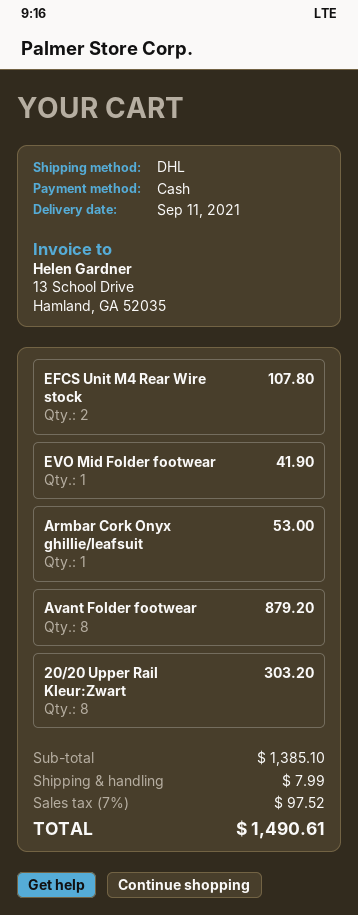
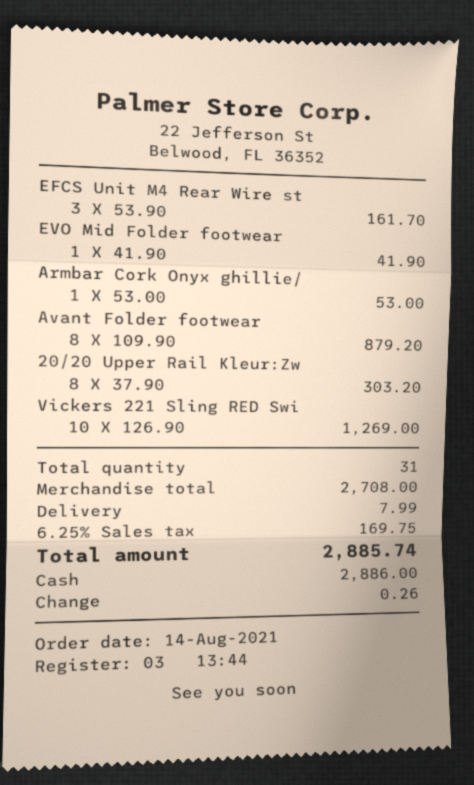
EFCS Unit M4 Rear Wire stock: 2 for 107.80 -> 3 for 161.70
Vickers 221 Sling RED Swi: none -> 10 for 1269.00
subtotal: 1385.10 -> 2708.00
tax: 7% = 97.52 -> 6.25% = 169.75
total: 1490.61 -> 2885.74

